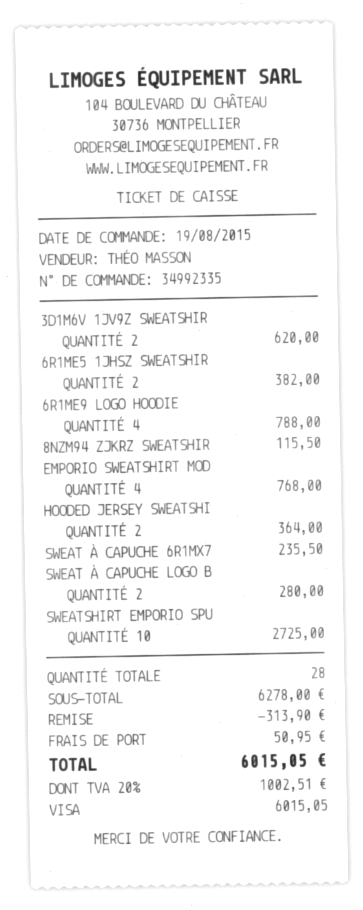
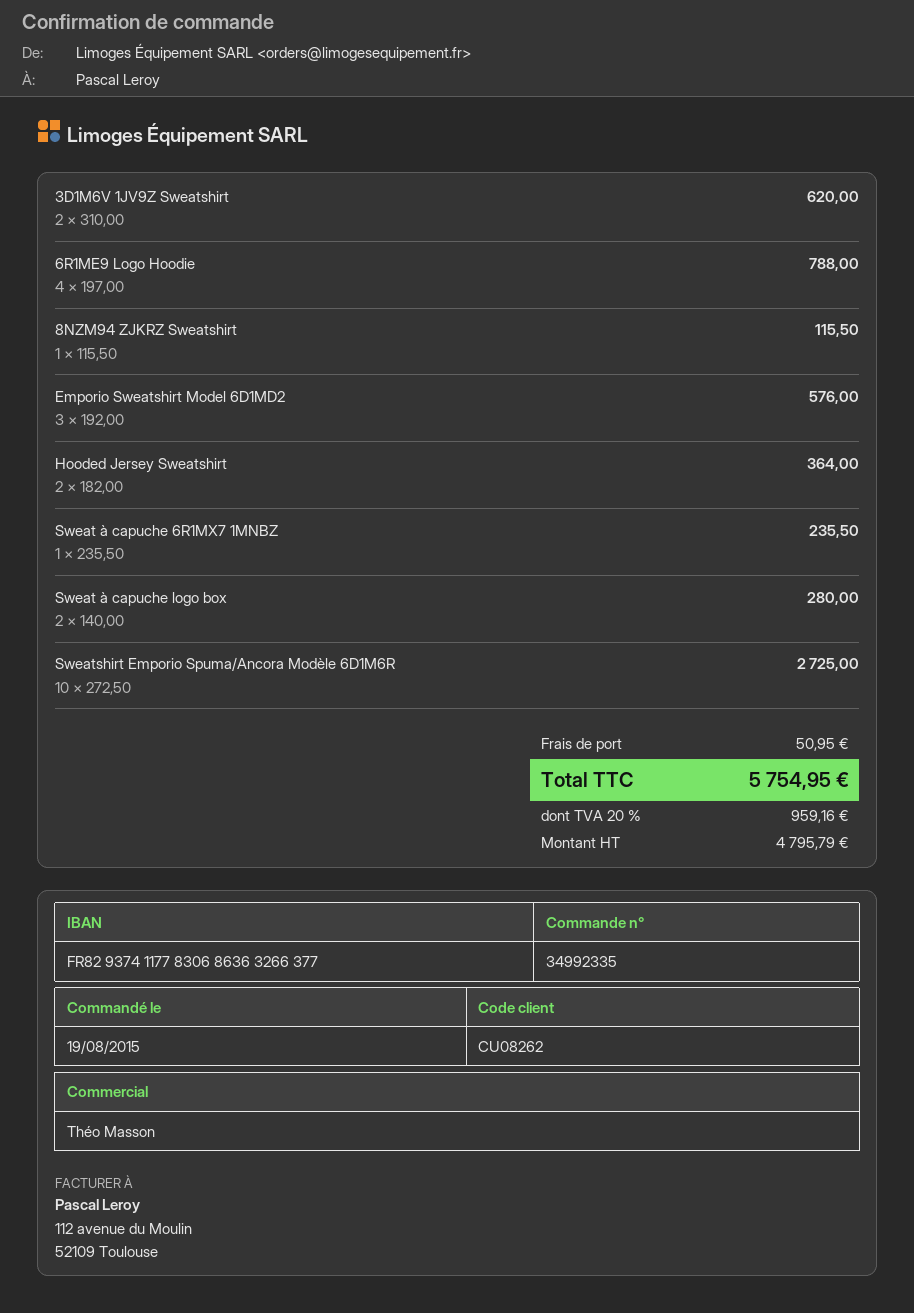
6R1ME5 1JHSZ SWEATSHIR: 2 for 382.00 -> none
EMPORIO SWEATSHIRT MOD: 4 for 768.00 -> 3 for 576.00
discount: 313.90 -> none
tax: 20% = 1002.51 -> 20% = 959.16
total: 6015.05 -> 5754.95

